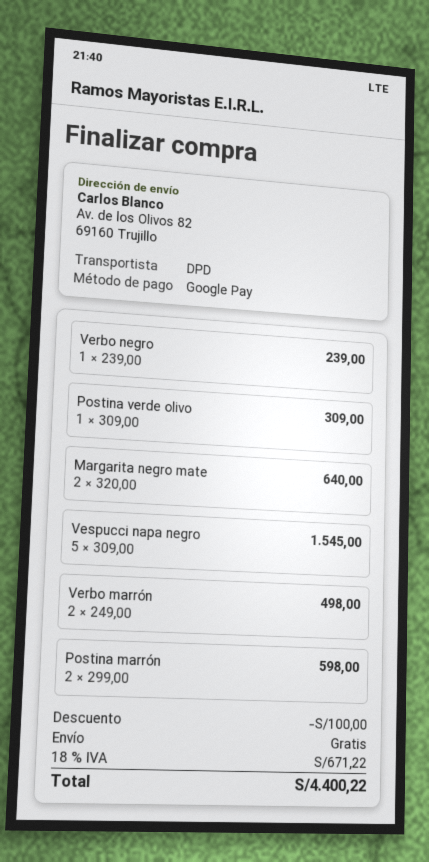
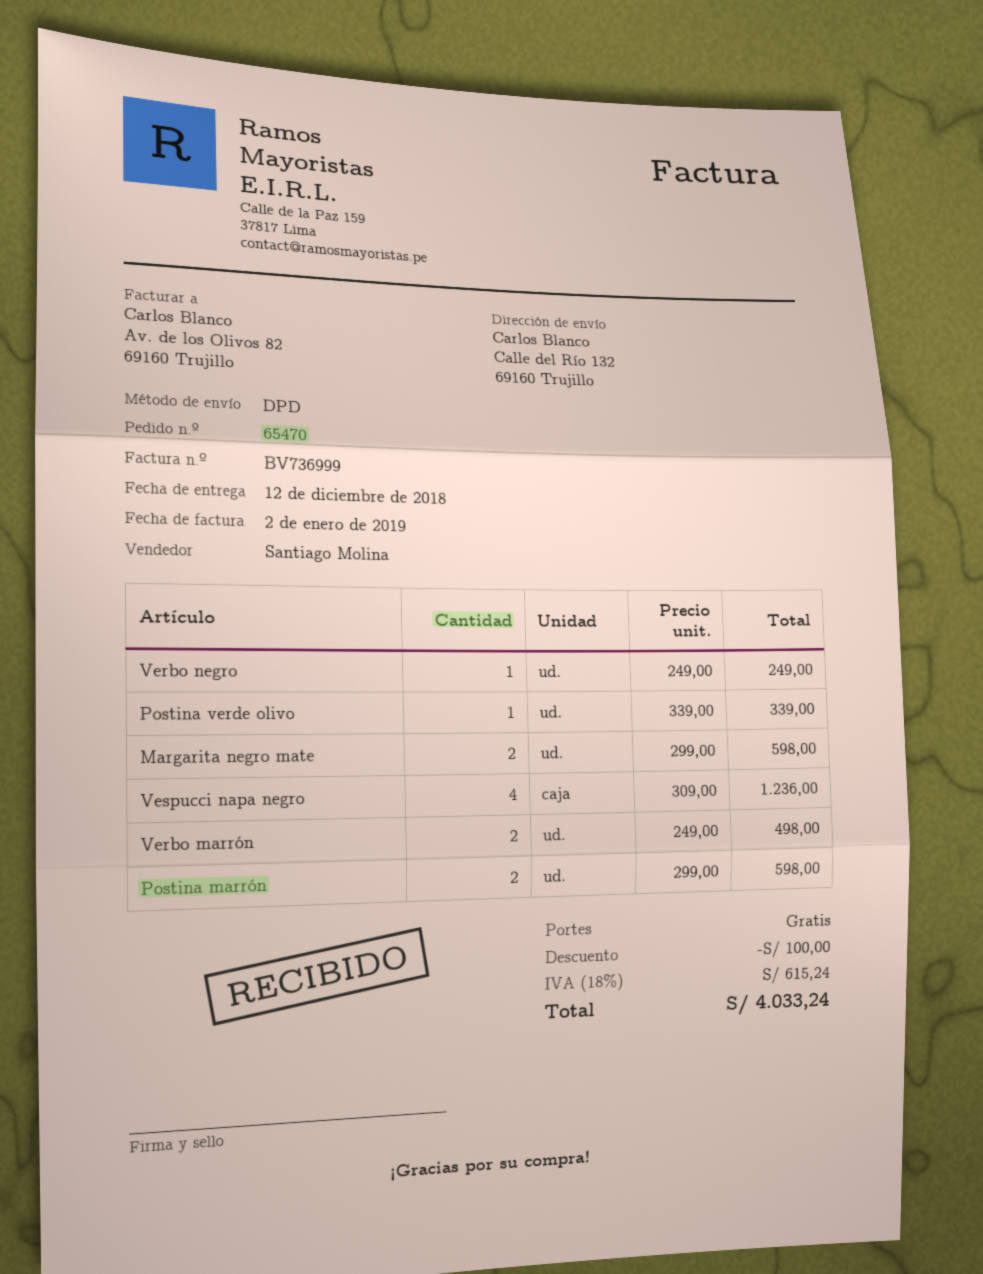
ship to: Av. de los Olivos 82, 69160 Trujillo -> Calle del Río 132, 69160 Trujillo
Verbo negro: 1 x 239.00 = 239.00 -> 1 x 249.00 = 249.00
Postina verde olivo: 1 x 309.00 = 309.00 -> 1 x 339.00 = 339.00
Margarita negro mate: 2 x 320.00 = 640.00 -> 2 x 299.00 = 598.00
Vespucci napa negro: 5 x 309.00 = 1545.00 -> 4 x 309.00 = 1236.00
tax: 18% = 671.22 -> 18% = 615.24
total: 4400.22 -> 4033.24

